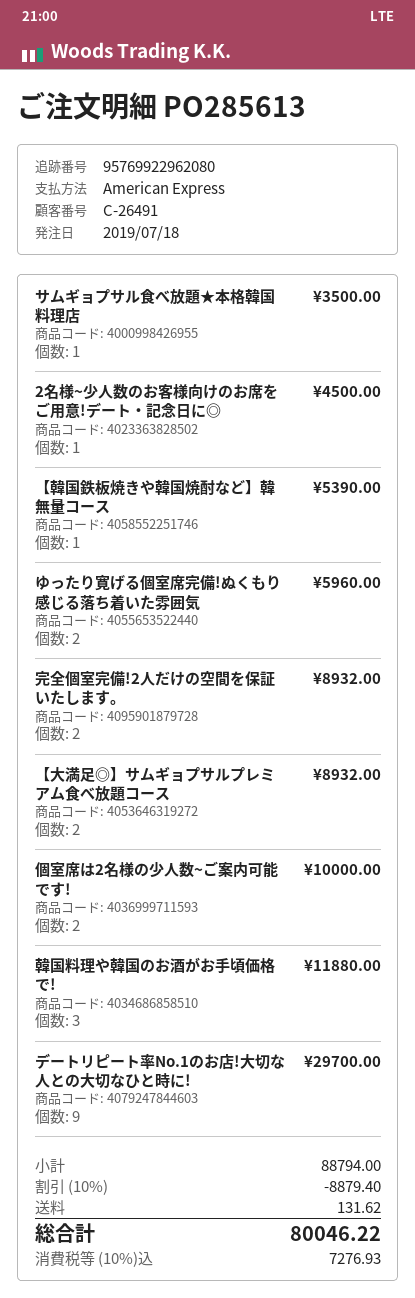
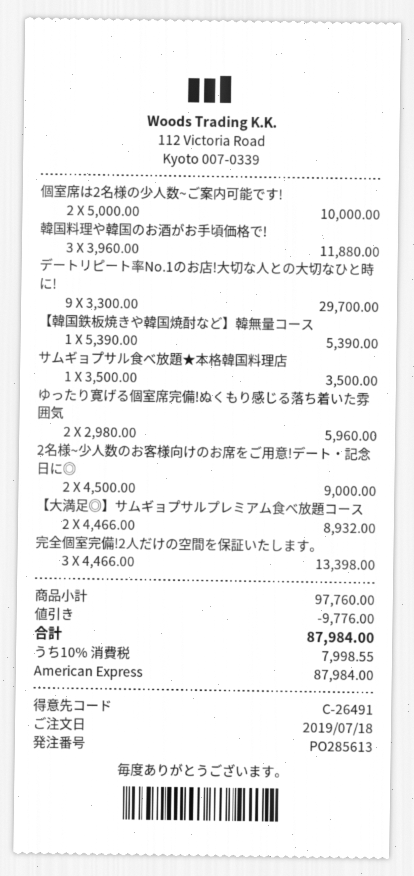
2名様~少人数のお客様向けのお席をご用意!デート・記念日に◎: 1 for 4500.00 -> 2 for 9000.00
完全個室完備!2人だけの空間を保証いたします。: 2 for 8932.00 -> 3 for 13398.00
subtotal: 88794.00 -> 97760.00
discount: 8879.40 -> 9776.00
shipping: 131.62 -> none
tax: 10% = 7276.93 -> 10% = 7998.55
total: 80046.22 -> 87984.00

